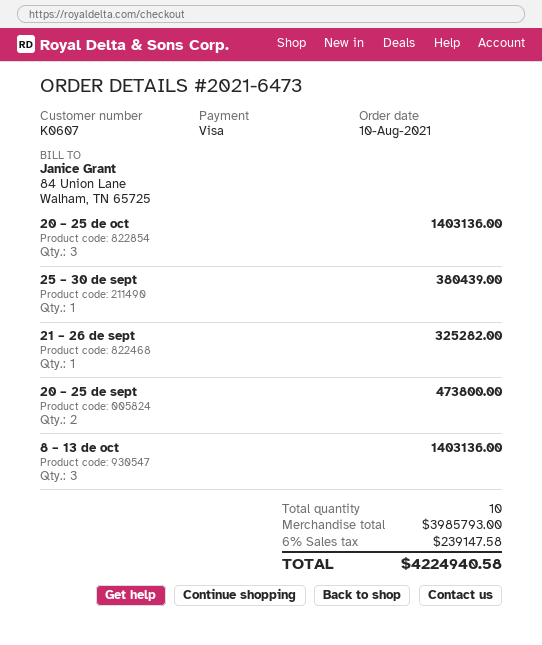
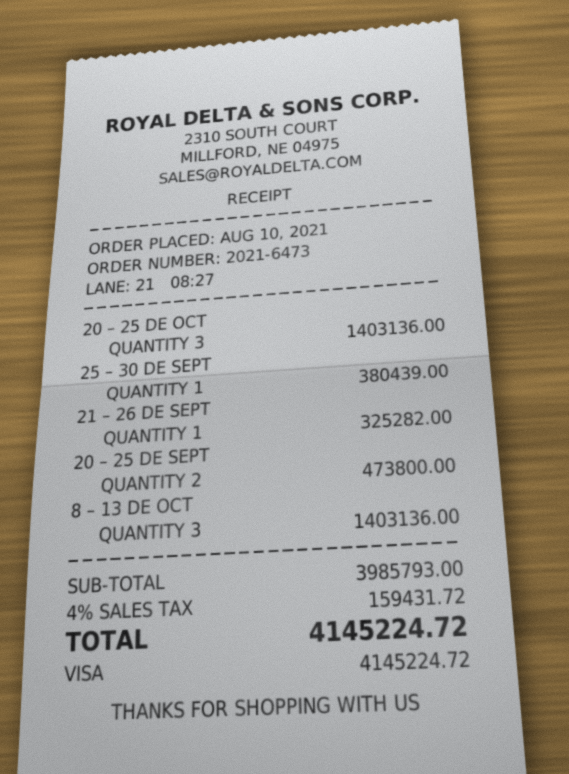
tax: 6% = 239147.58 -> 4% = 159431.72
total: 4224940.58 -> 4145224.72

